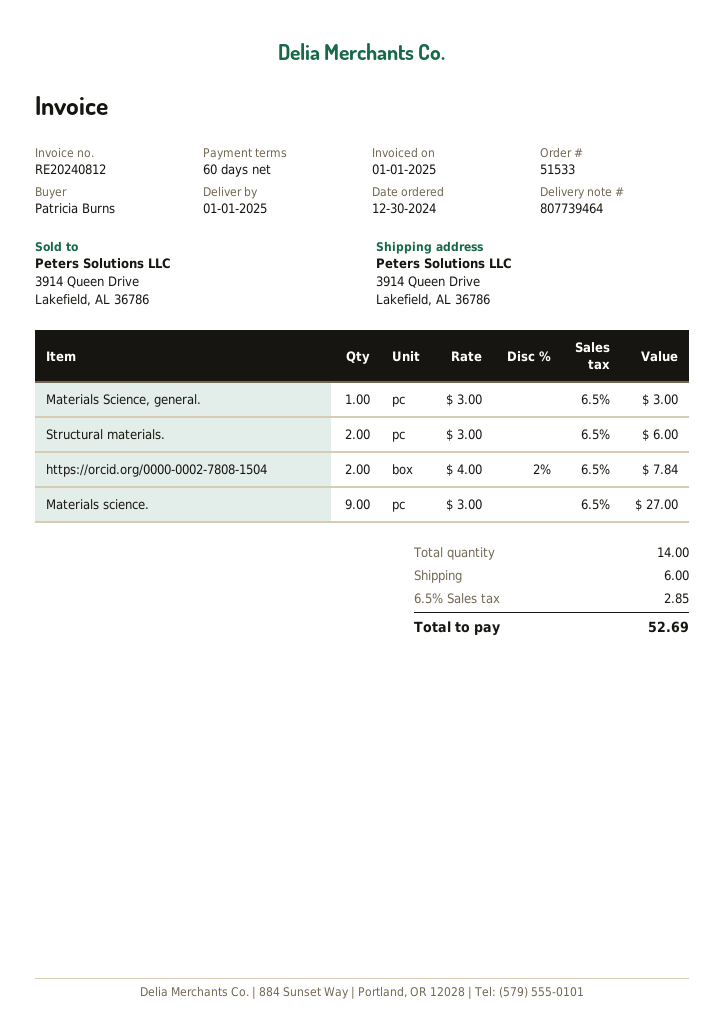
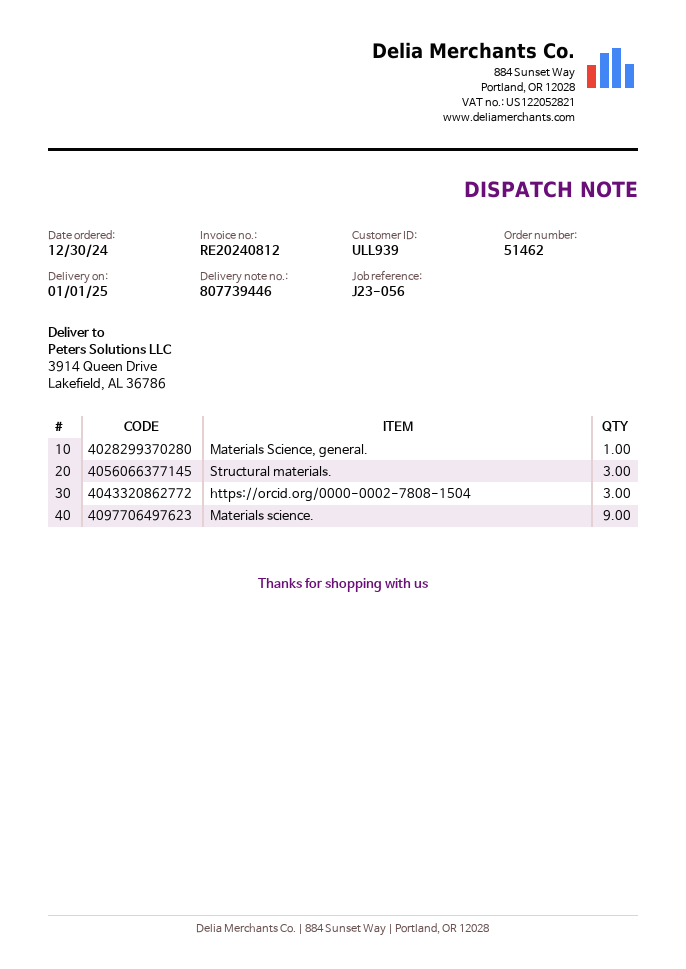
order number: 51533 -> 51462
delivery note number: 807739464 -> 807739446
Structural materials.: 2 -> 3
https://orcid.org/0000-0002-7808-1504: 2 -> 3

